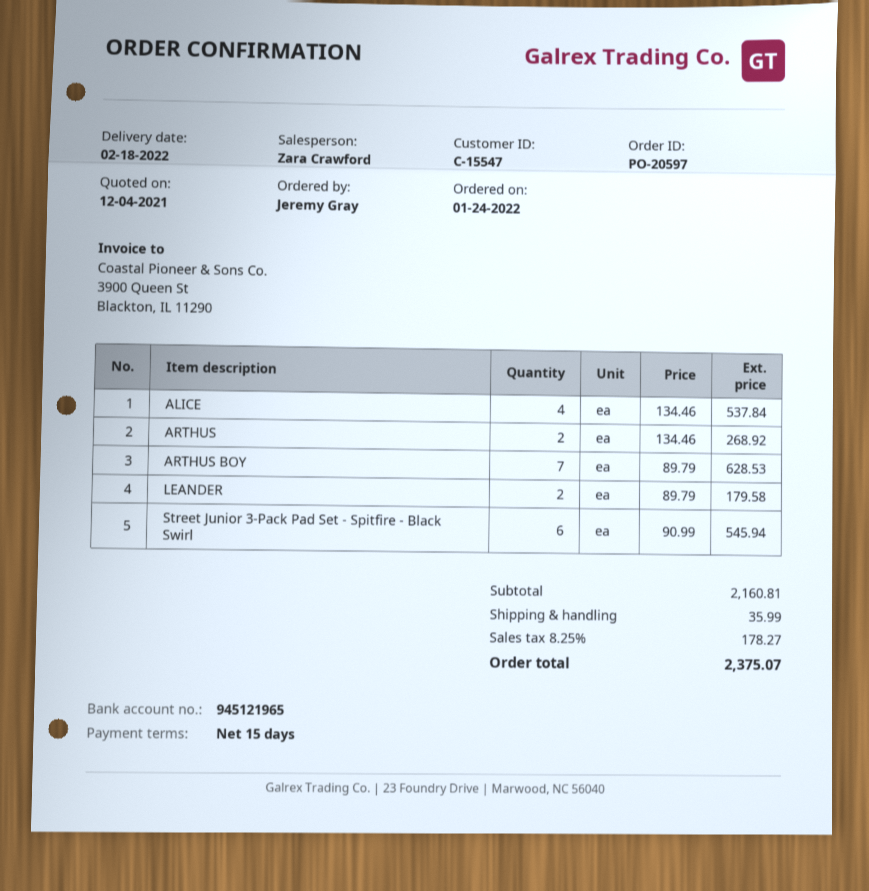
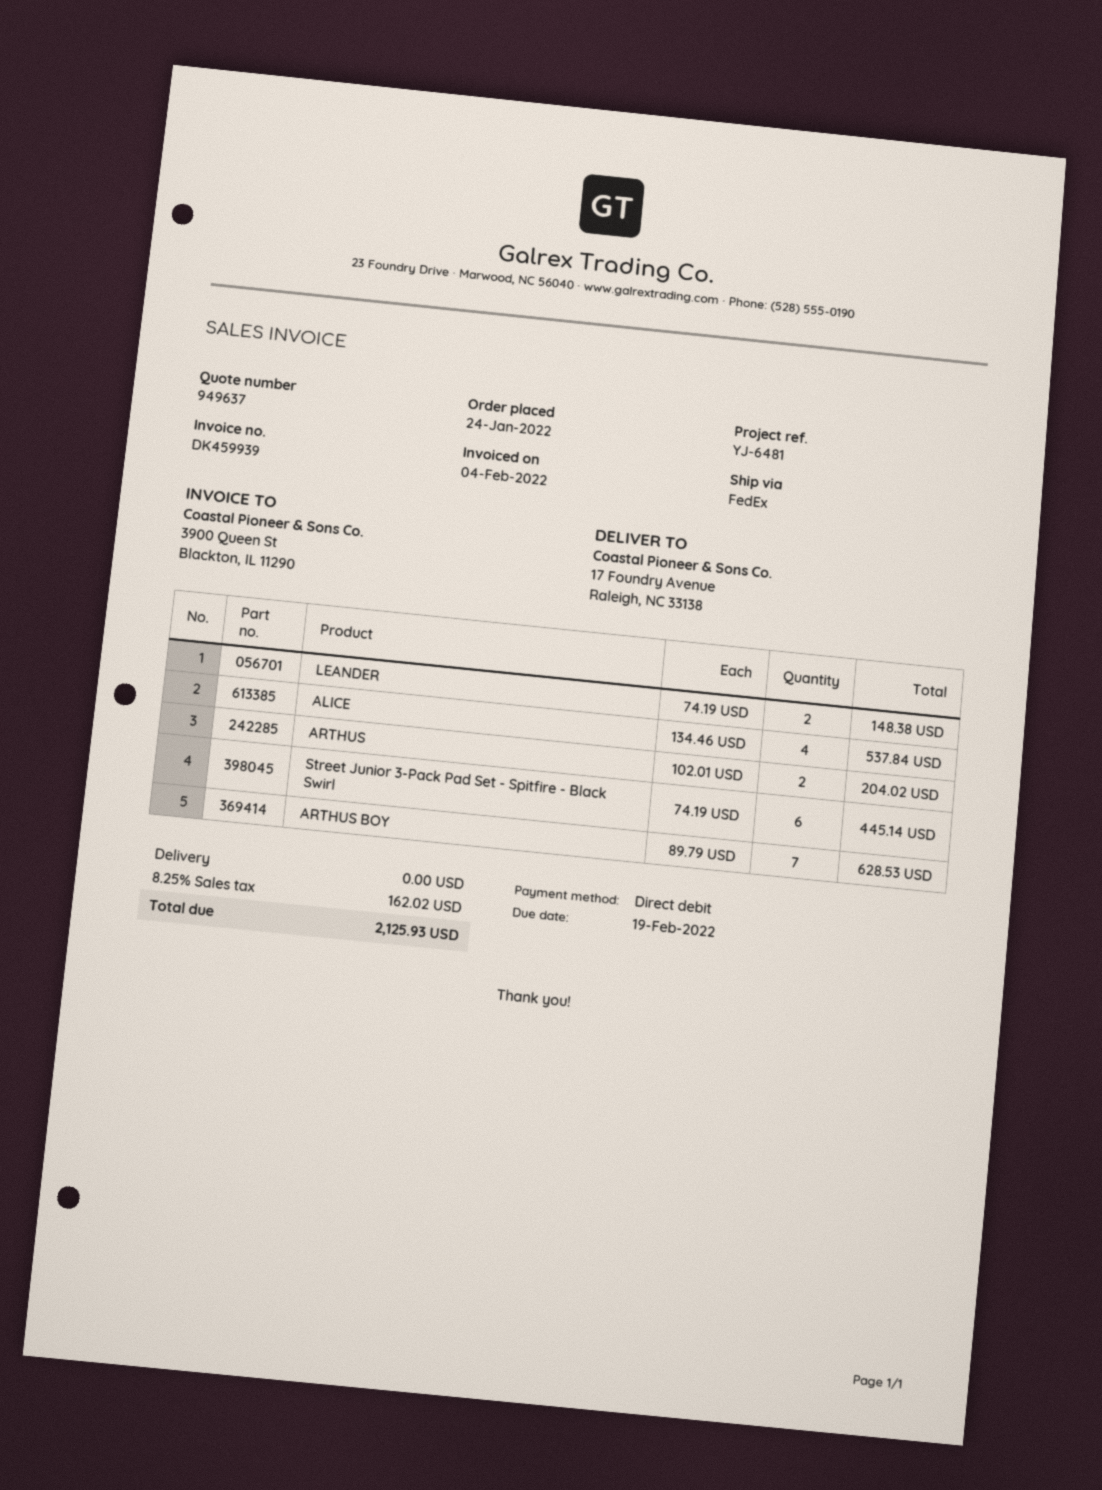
ARTHUS: 2 x 134.46 = 268.92 -> 2 x 102.01 = 204.02
LEANDER: 2 x 89.79 = 179.58 -> 2 x 74.19 = 148.38
Street Junior 3-Pack Pad Set - Spitfire - Black Swirl: 6 x 90.99 = 545.94 -> 6 x 74.19 = 445.14
shipping: 35.99 -> 0.00
tax: 8.25% = 178.27 -> 8.25% = 162.02
total: 2375.07 -> 2125.93

